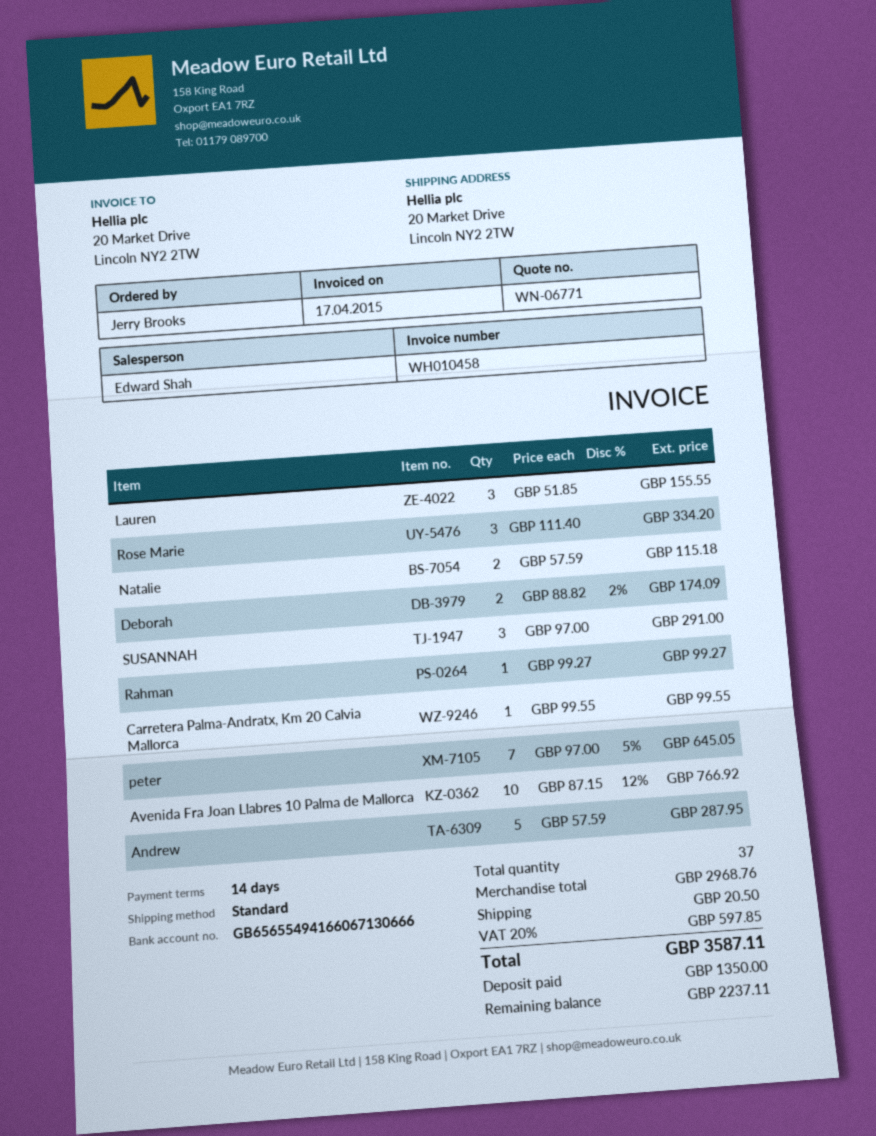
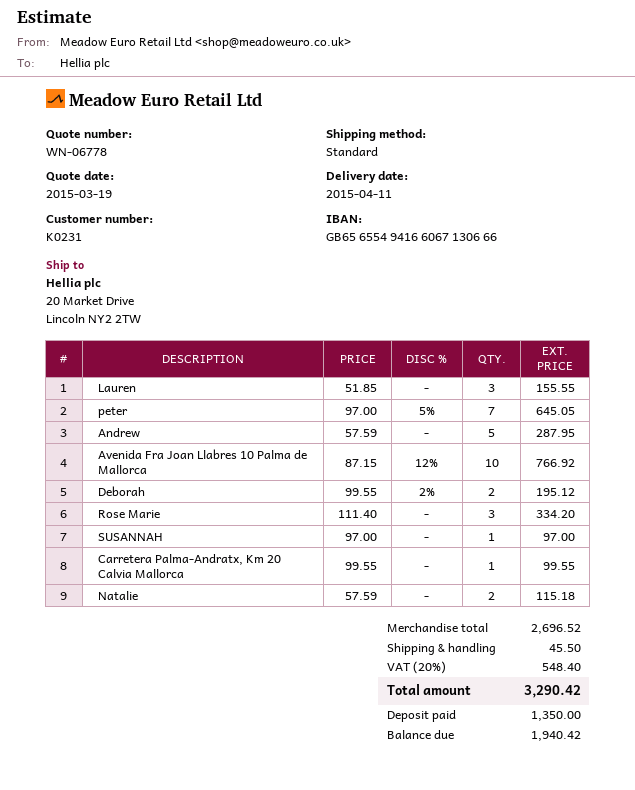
quote number: WN-06771 -> WN-06778
Deborah: 2 x 88.82 - 2% = 174.09 -> 2 x 99.55 - 2% = 195.12
SUSANNAH: 3 x 97.00 = 291.00 -> 1 x 97.00 = 97.00
Rahman: 1 x 99.27 = 99.27 -> none
subtotal: 2968.76 -> 2696.52
shipping: 20.50 -> 45.50
tax: 20% = 597.85 -> 20% = 548.40
total: 3587.11 -> 3290.42
balance: 2237.11 -> 1940.42

